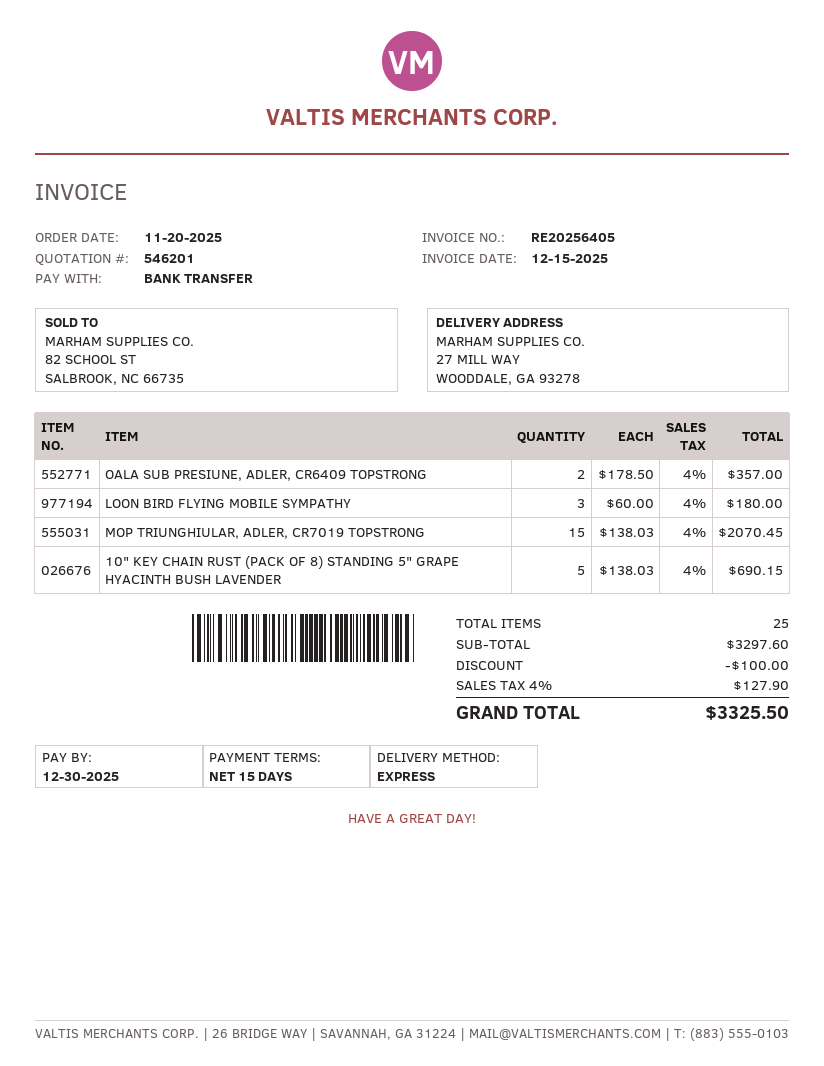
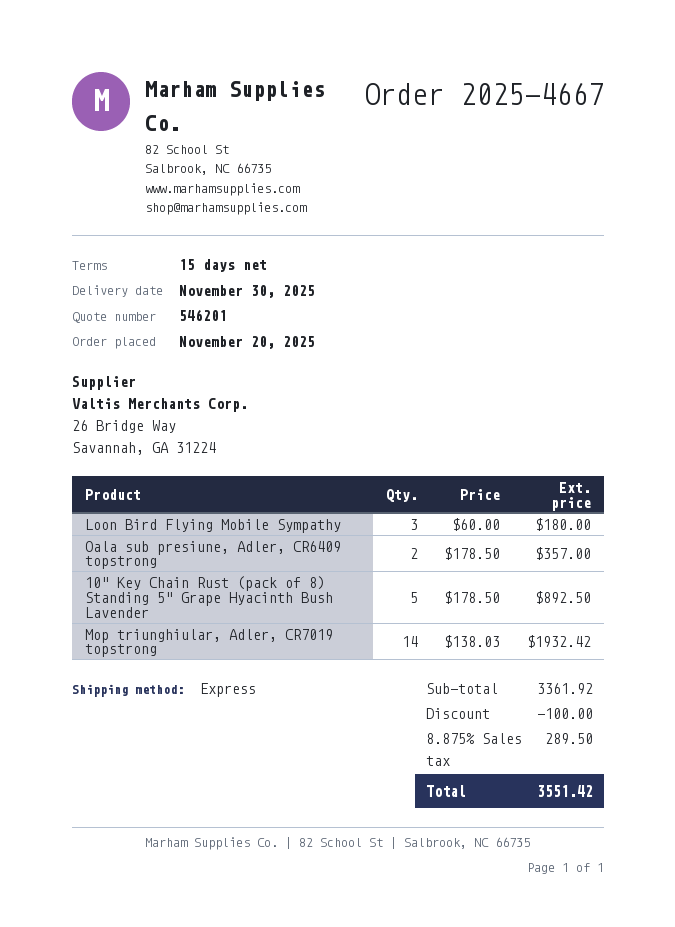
MOP TRIUNGHIULAR, ADLER, CR7019 TOPSTRONG: 15 x 138.03 = 2070.45 -> 14 x 138.03 = 1932.42
10" KEY CHAIN RUST (PACK OF 8) STANDING 5" GRAPE HYACINTH BUSH LAVENDER: 5 x 138.03 = 690.15 -> 5 x 178.50 = 892.50
subtotal: 3297.60 -> 3361.92
tax: 4% = 127.90 -> 8.875% = 289.50
total: 3325.50 -> 3551.42

